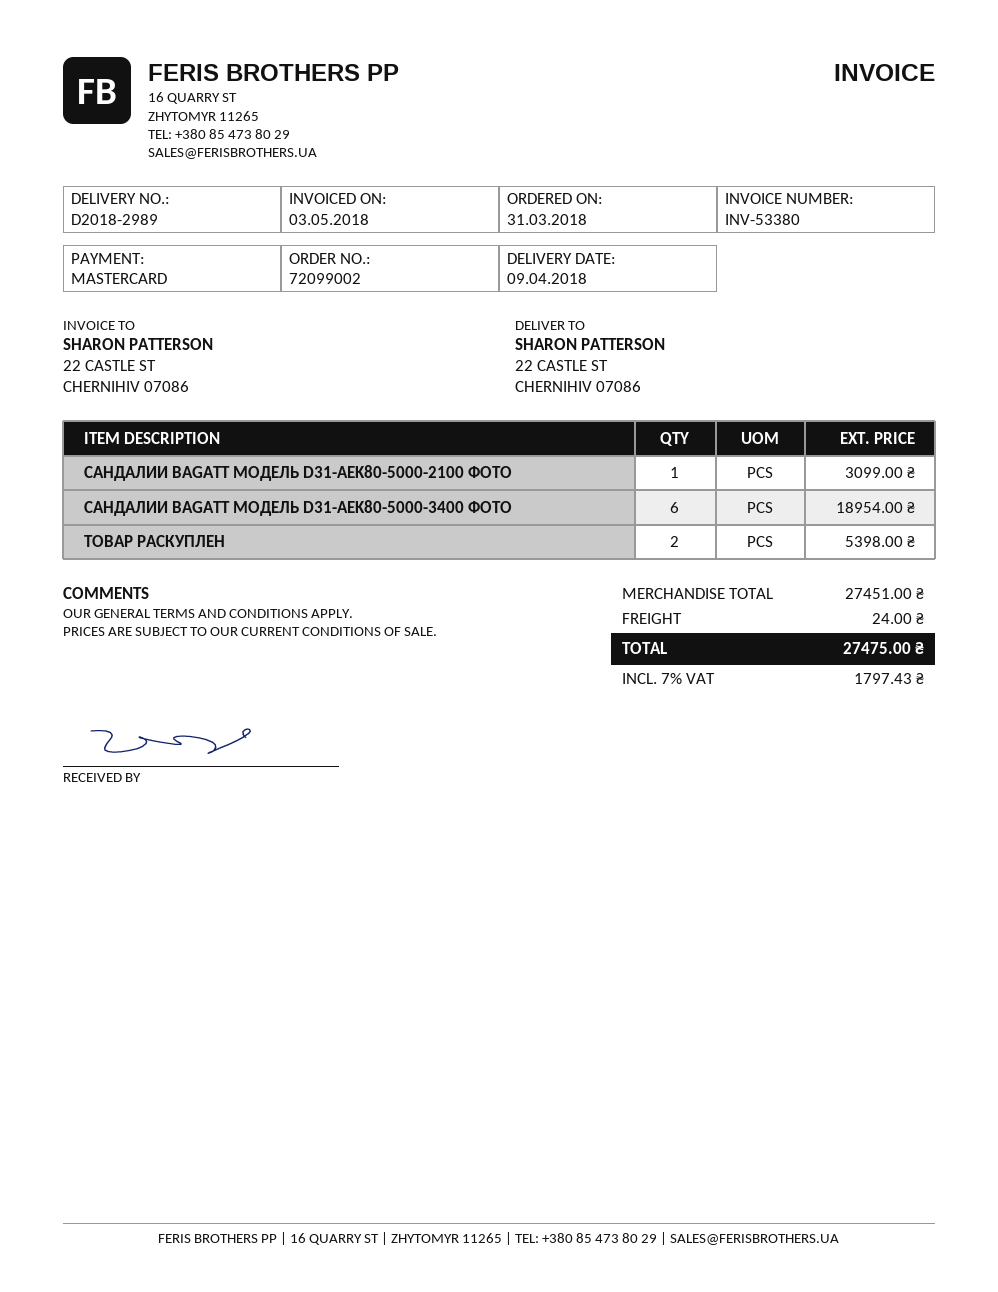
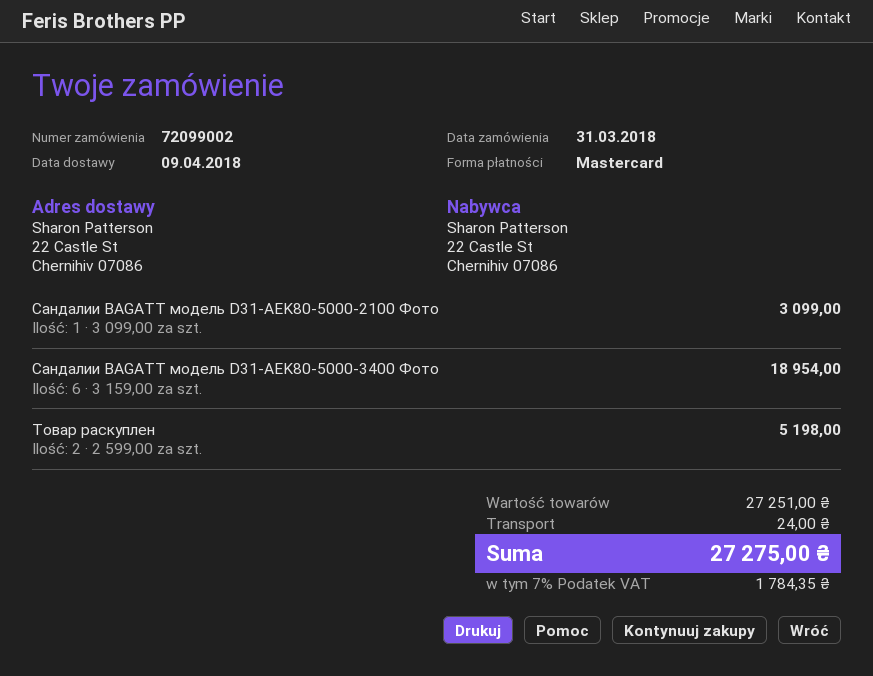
ТОВАР РАСКУПЛЕН: 2 for 5398.00 -> 2 for 5198.00
subtotal: 27451.00 -> 27251.00
tax: 7% = 1797.43 -> 7% = 1784.35
total: 27475.00 -> 27275.00

